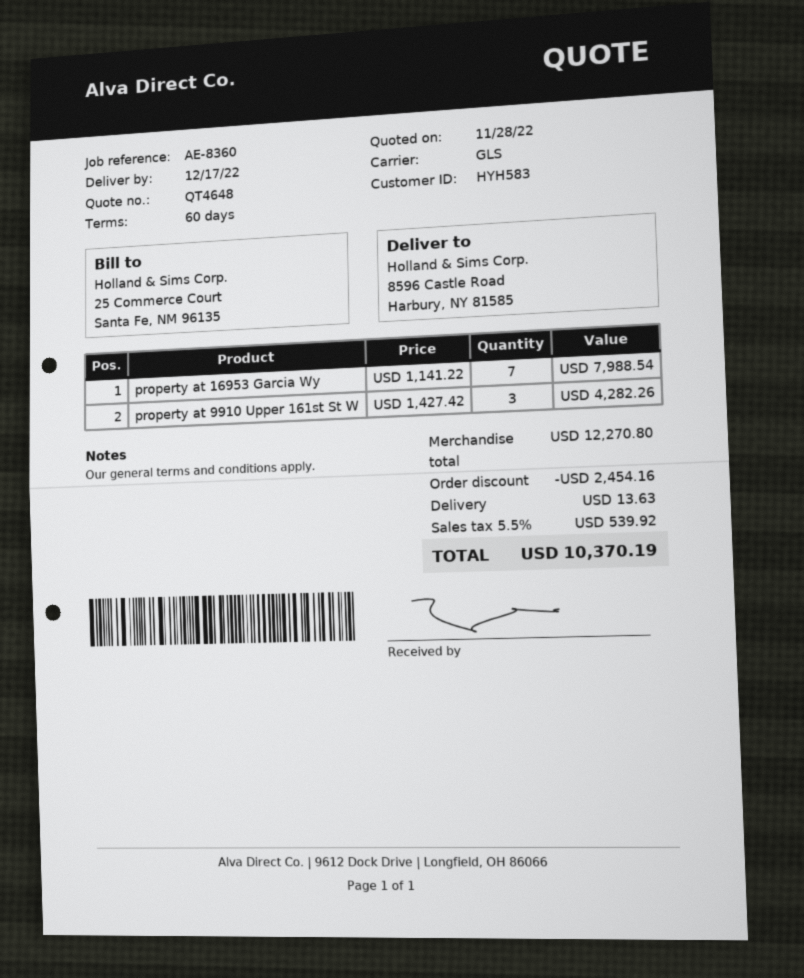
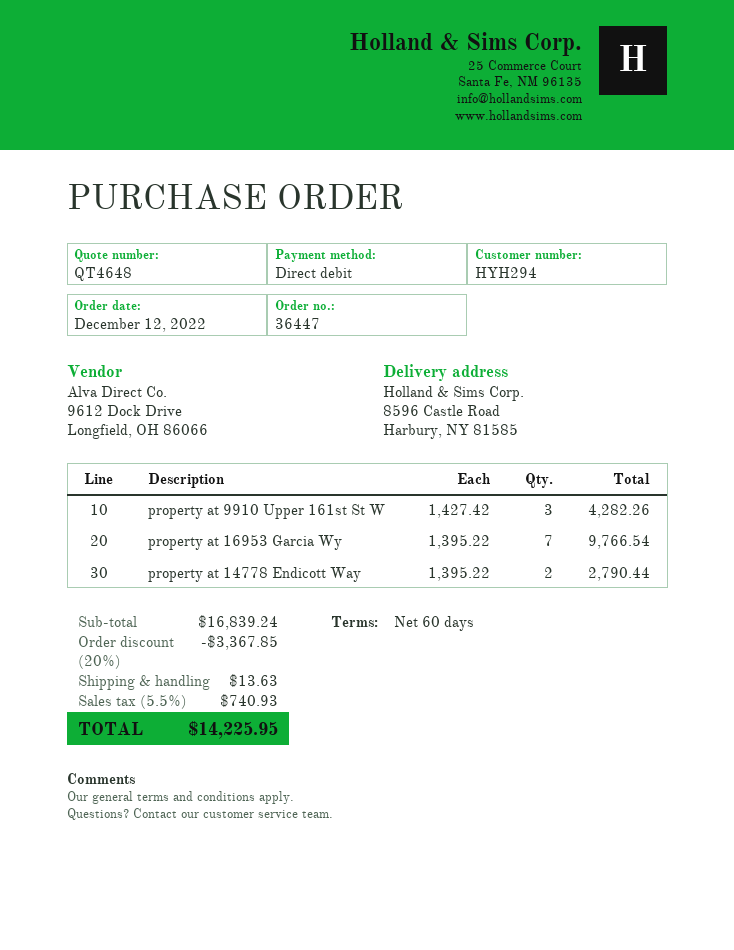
customer number: HYH583 -> HYH294
property at 16953 Garcia Wy: 7 x 1141.22 = 7988.54 -> 7 x 1395.22 = 9766.54
property at 14778 Endicott Way: none -> 2 x 1395.22 = 2790.44
subtotal: 12270.80 -> 16839.24
discount: 2454.16 -> 3367.85
tax: 5.5% = 539.92 -> 5.5% = 740.93
total: 10370.19 -> 14225.95

